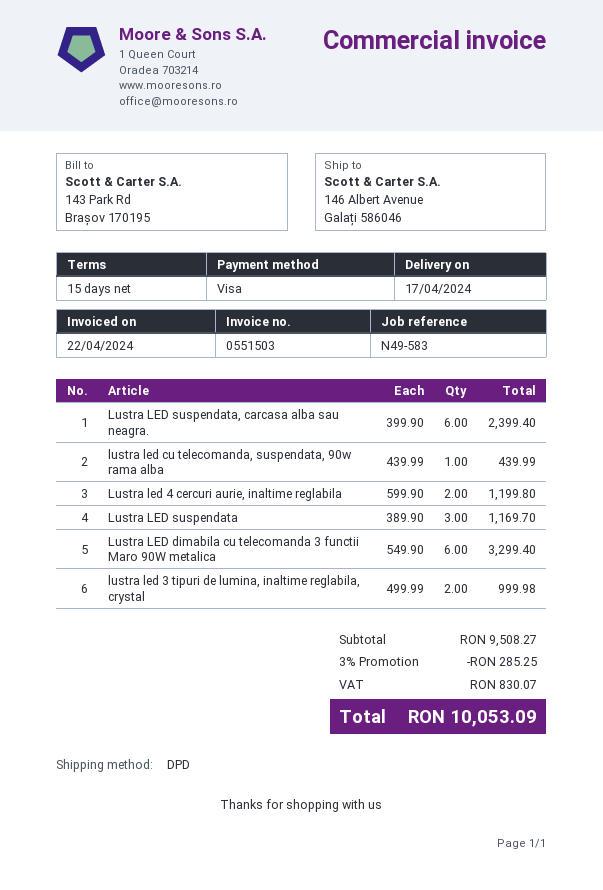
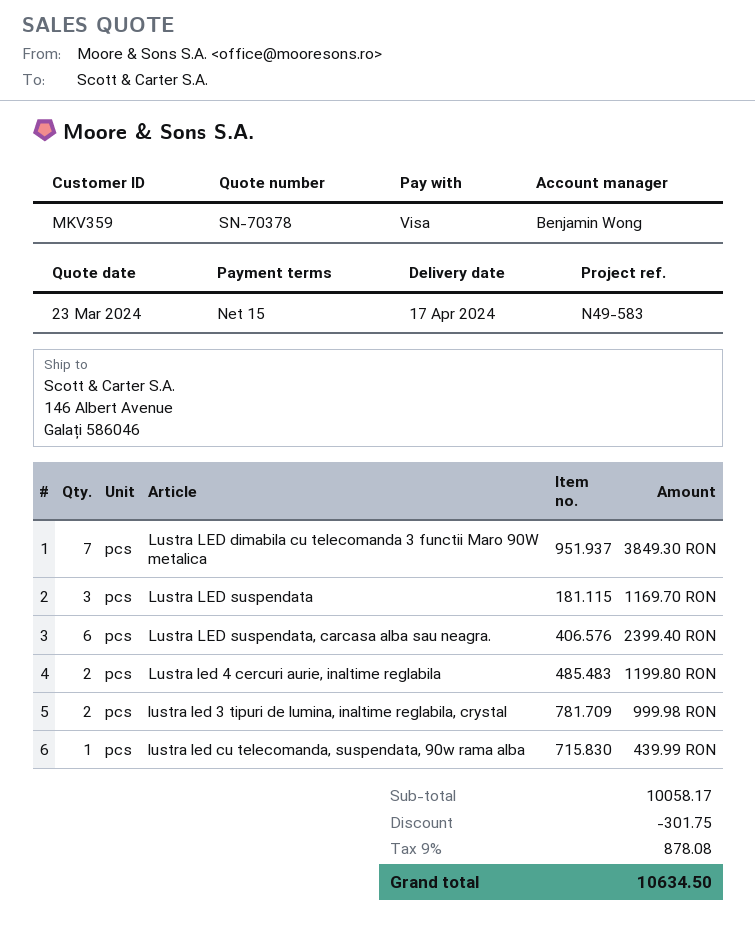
Lustra LED dimabila cu telecomanda 3 functii Maro 90W metalica: 6 for 3299.40 -> 7 for 3849.30
subtotal: 9508.27 -> 10058.17
discount: 285.25 -> 301.75
tax: 830.07 -> 878.08
total: 10053.09 -> 10634.50

